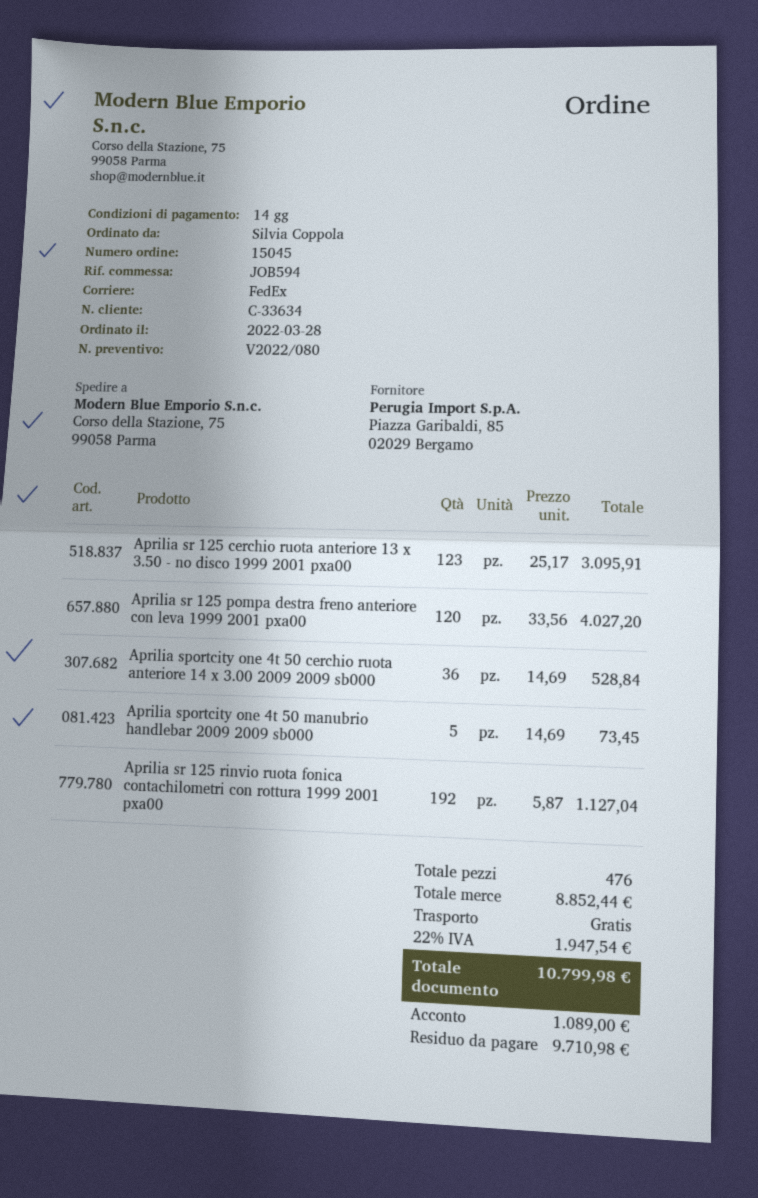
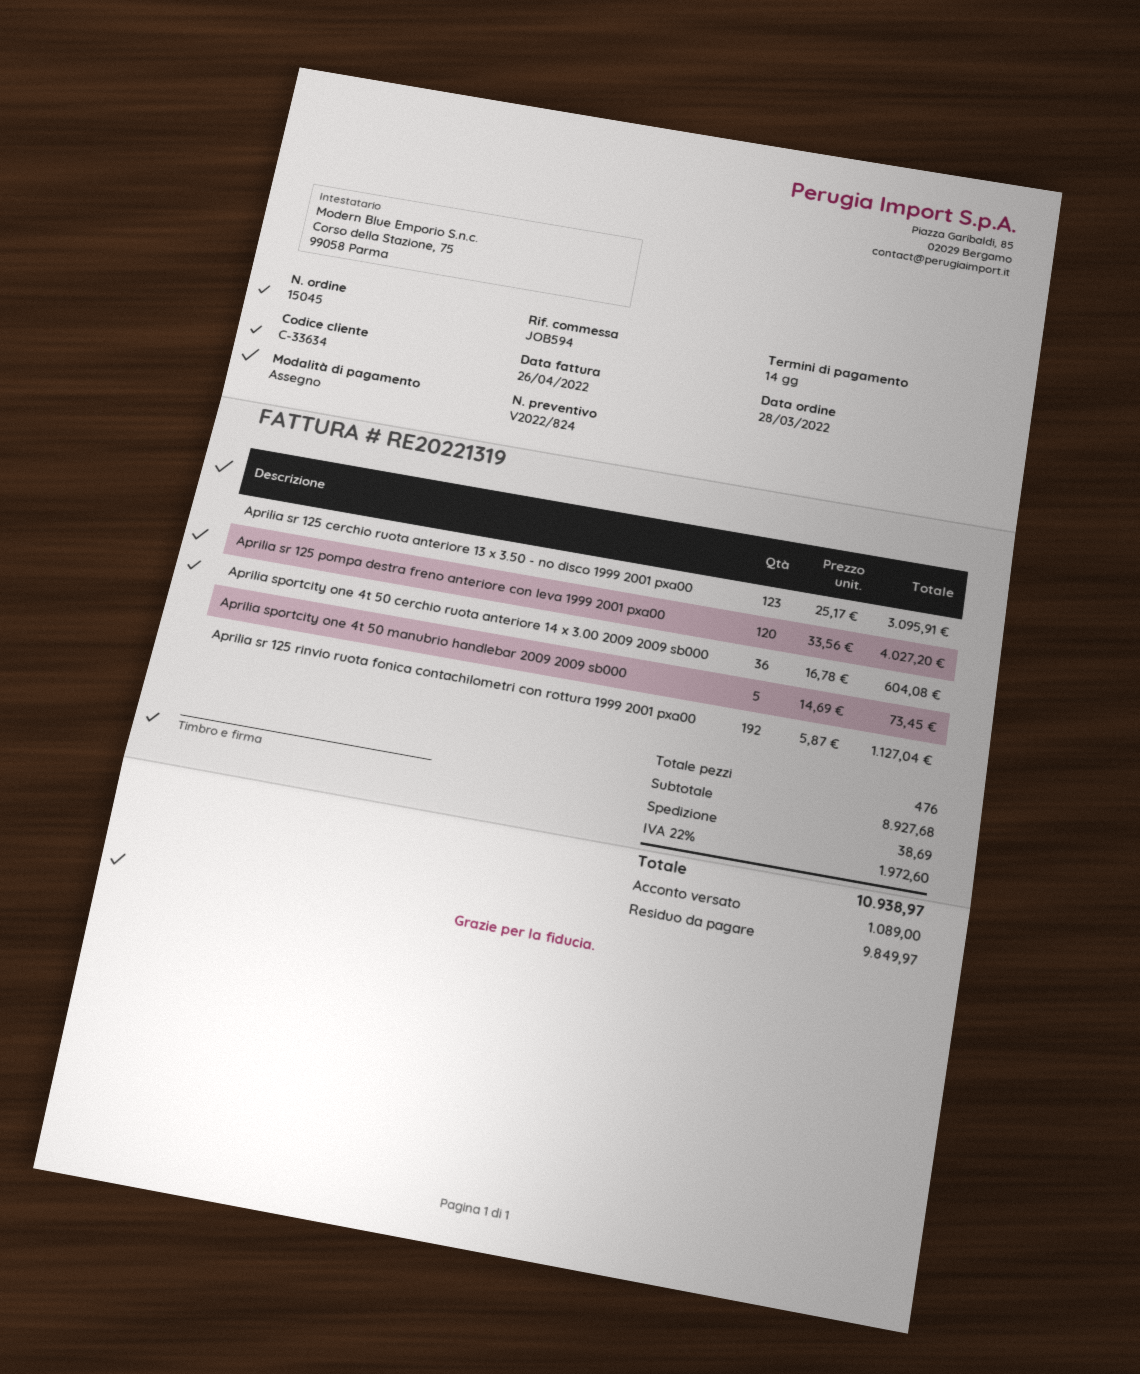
quote number: V2022/080 -> V2022/824
Aprilia sportcity one 4t 50 cerchio ruota anteriore 14 x 3.00 2009 2009 sb000: 36 x 14.69 = 528.84 -> 36 x 16.78 = 604.08
subtotal: 8852.44 -> 8927.68
shipping: 0.00 -> 38.69
tax: 22% = 1947.54 -> 22% = 1972.60
total: 10799.98 -> 10938.97
balance: 9710.98 -> 9849.97

